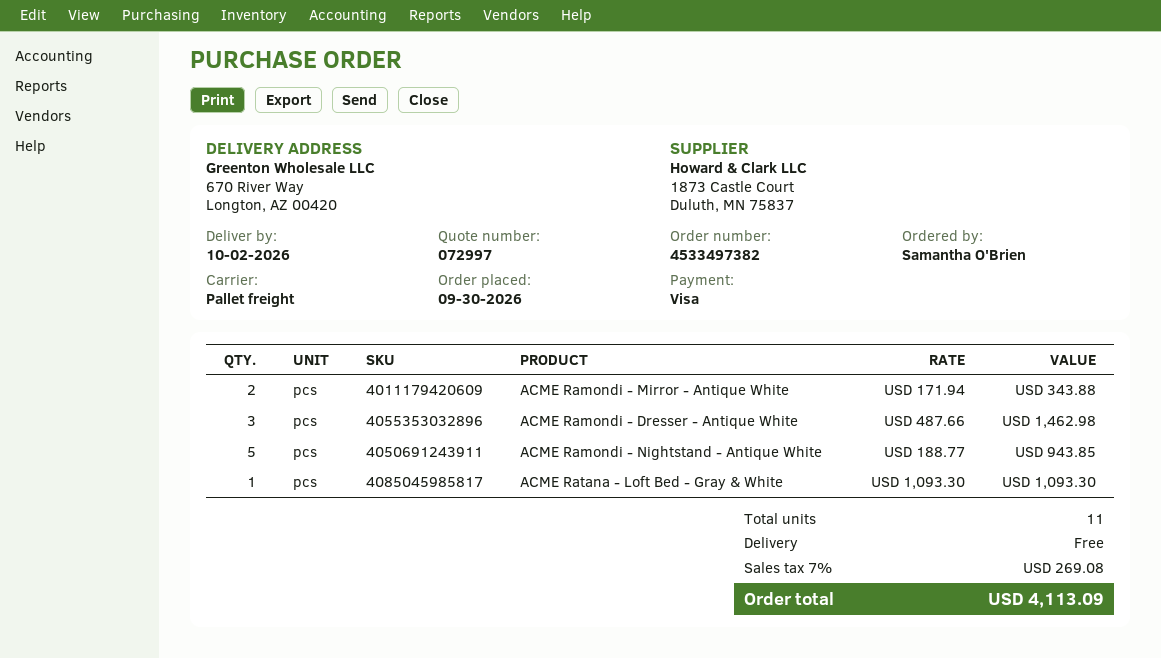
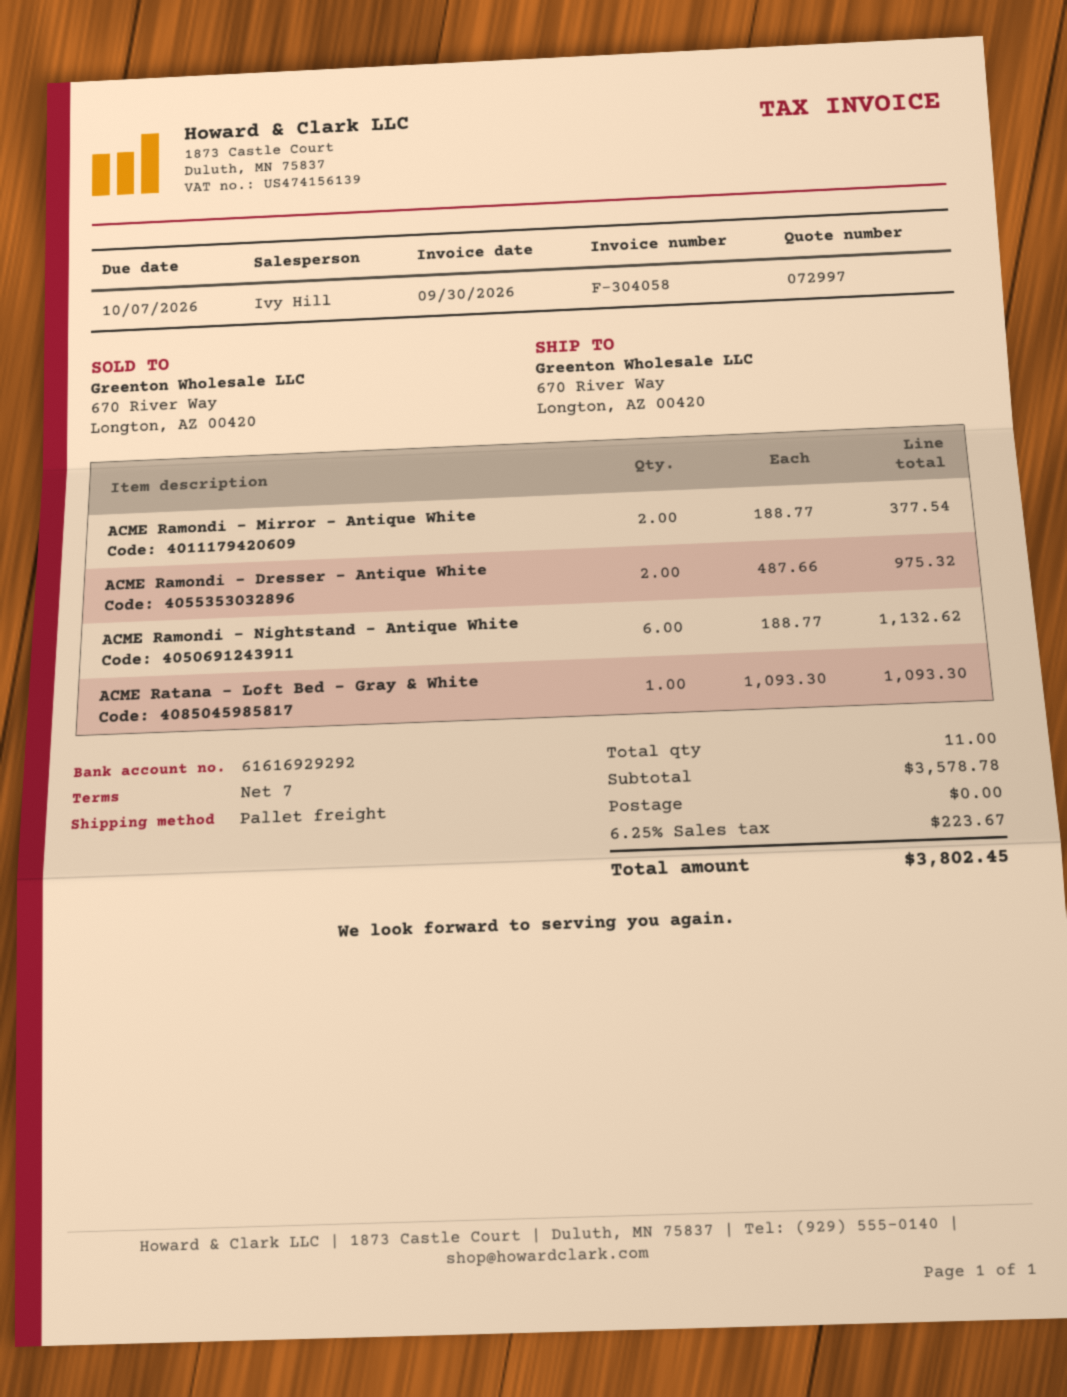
ACME Ramondi - Mirror - Antique White: 2 x 171.94 = 343.88 -> 2 x 188.77 = 377.54
ACME Ramondi - Dresser - Antique White: 3 x 487.66 = 1462.98 -> 2 x 487.66 = 975.32
ACME Ramondi - Nightstand - Antique White: 5 x 188.77 = 943.85 -> 6 x 188.77 = 1132.62
tax: 7% = 269.08 -> 6.25% = 223.67
total: 4113.09 -> 3802.45

